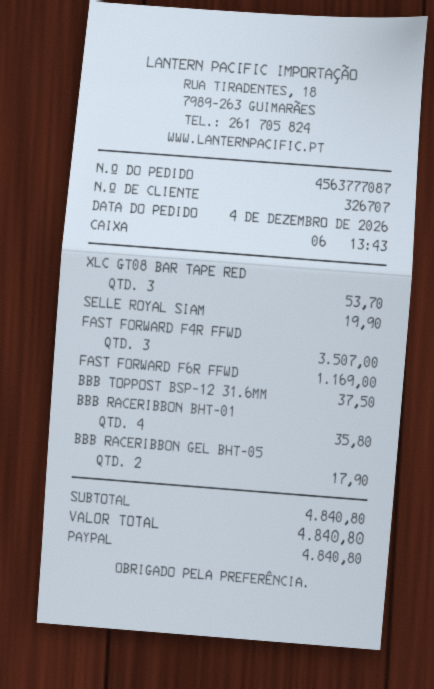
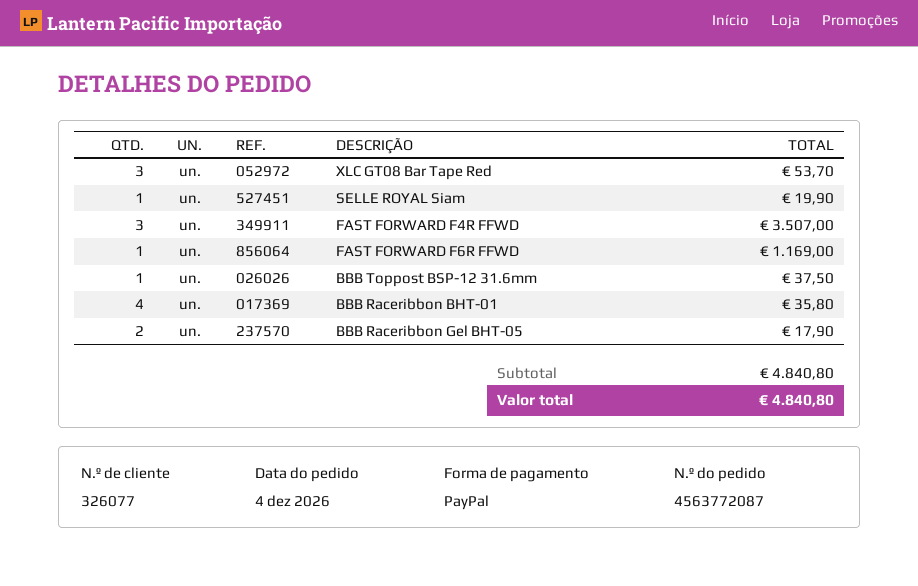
order number: 4563777087 -> 4563772087
customer number: 326707 -> 326077

